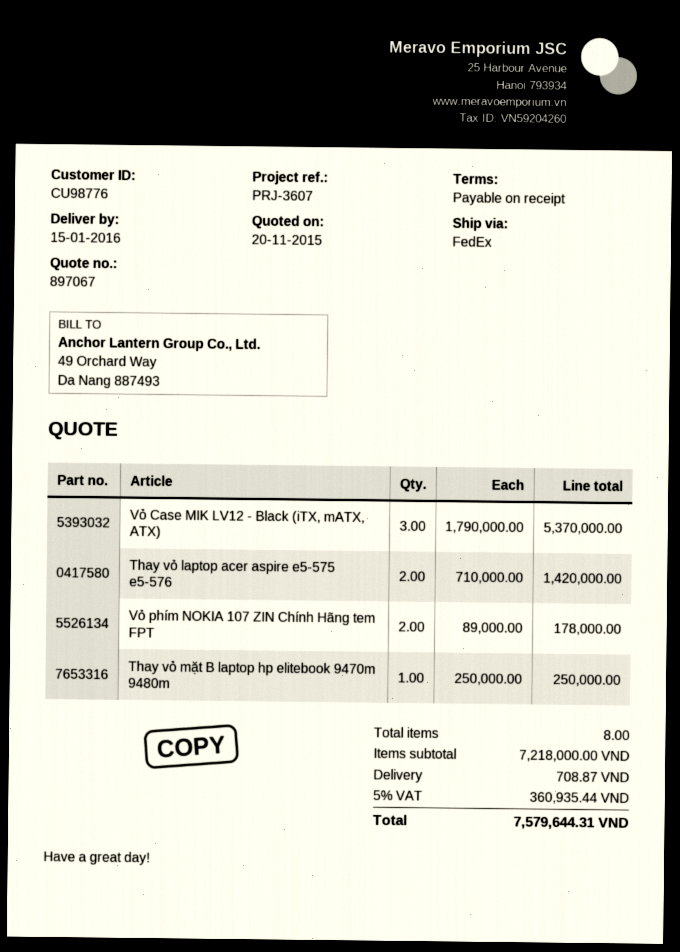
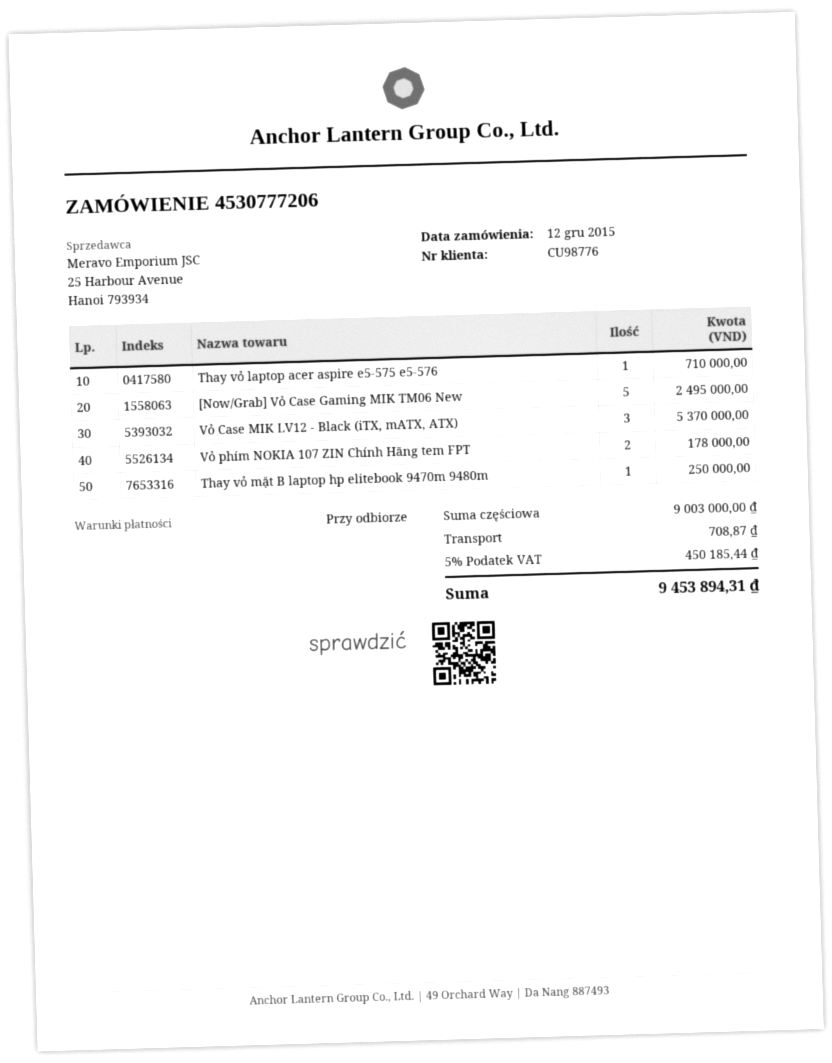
Thay vỏ laptop acer aspire e5-575 e5-576: 2 for 1420000.00 -> 1 for 710000.00
[Now/Grab] Vỏ Case Gaming MIK TM06 New: none -> 5 for 2495000.00
subtotal: 7218000.00 -> 9003000.00
tax: 5% = 360935.44 -> 5% = 450185.44
total: 7579644.31 -> 9453894.31

